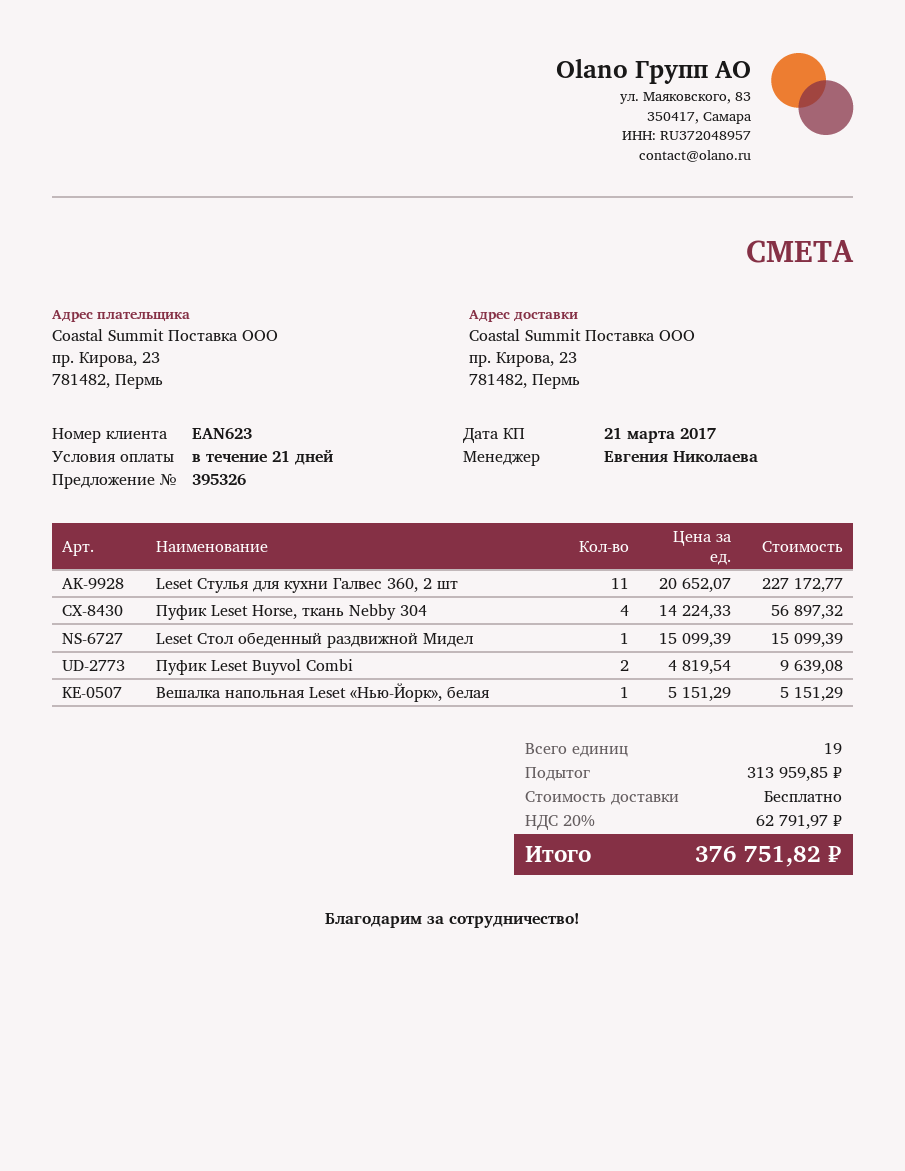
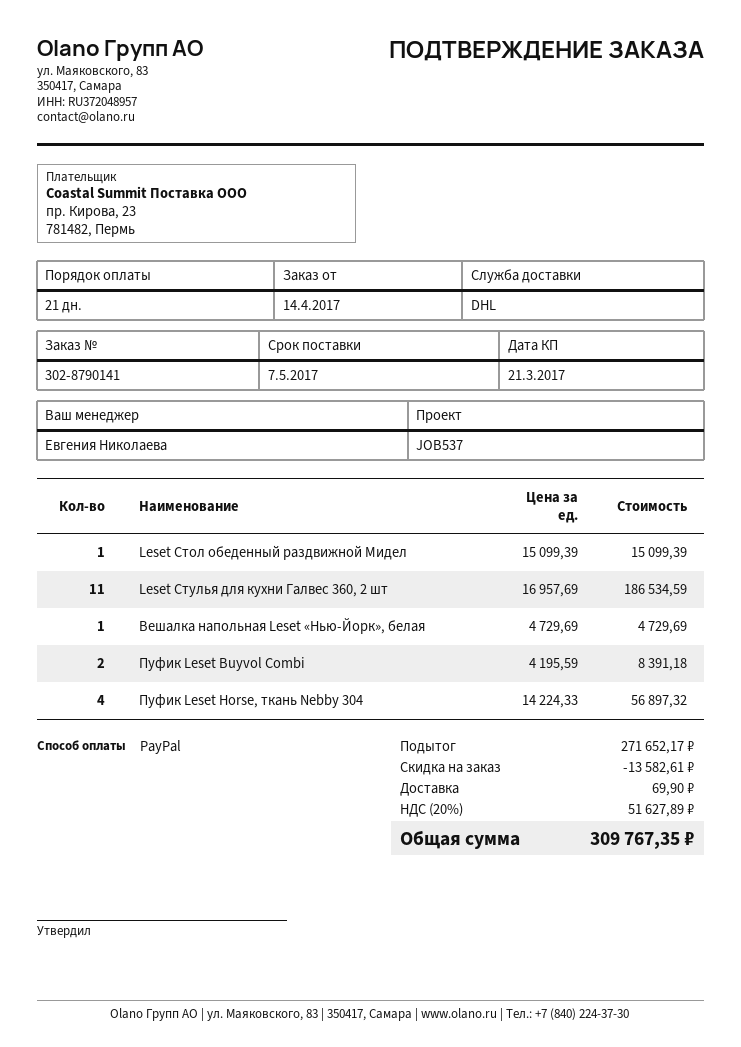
Leset Стулья для кухни Галвес 360, 2 шт: 11 x 20652.07 = 227172.77 -> 11 x 16957.69 = 186534.59
Пуфик Leset Buyvol Combi: 2 x 4819.54 = 9639.08 -> 2 x 4195.59 = 8391.18
Вешалка напольная Leset «Нью-Йорк», белая: 1 x 5151.29 = 5151.29 -> 1 x 4729.69 = 4729.69
subtotal: 313959.85 -> 271652.17
discount: none -> 13582.61
shipping: 0.00 -> 69.90
tax: 20% = 62791.97 -> 20% = 51627.89
total: 376751.82 -> 309767.35

